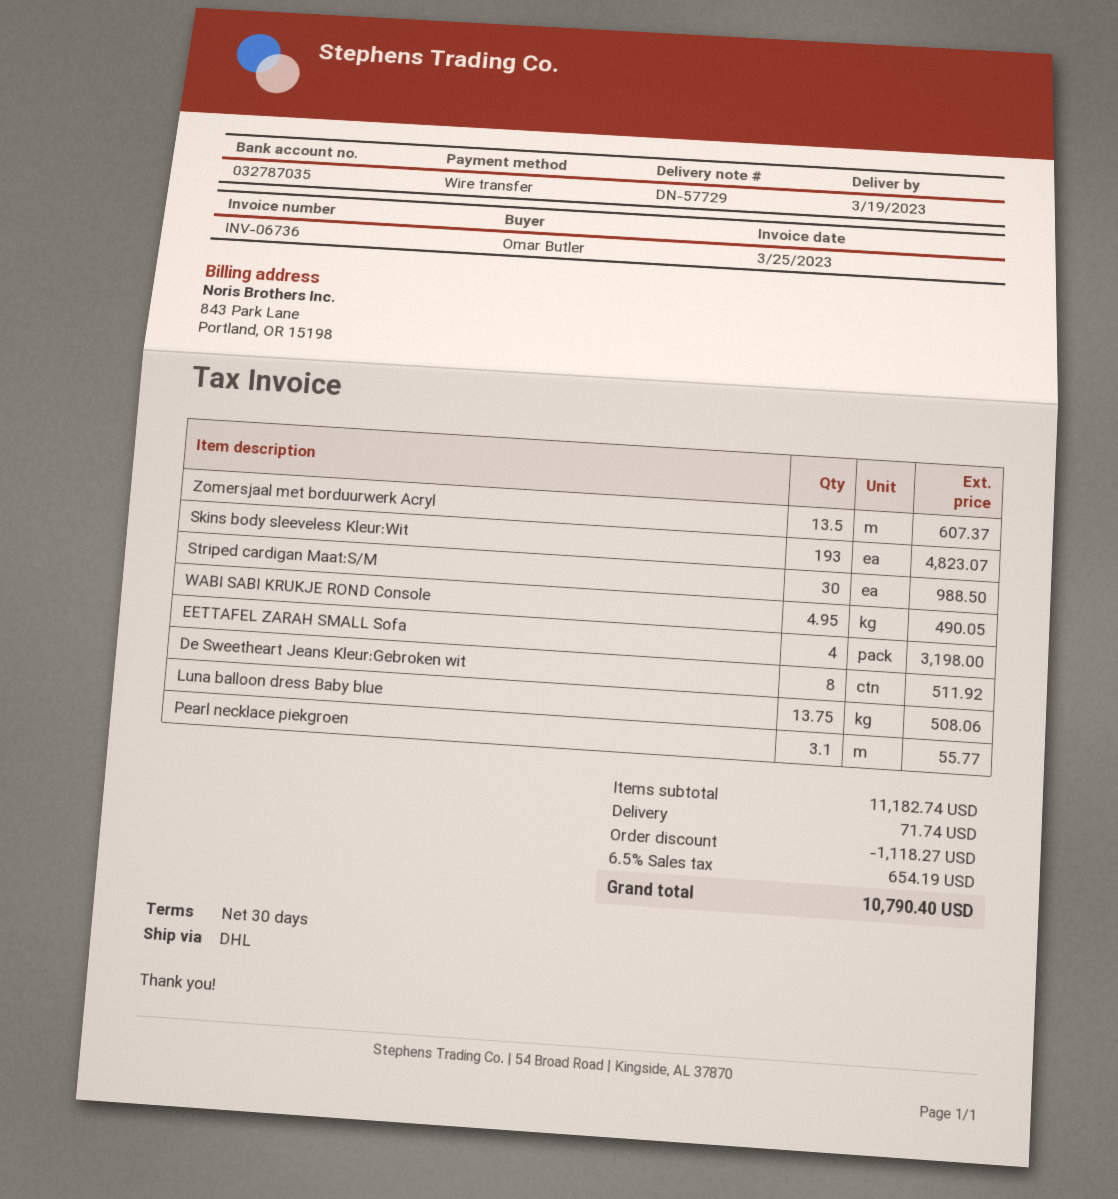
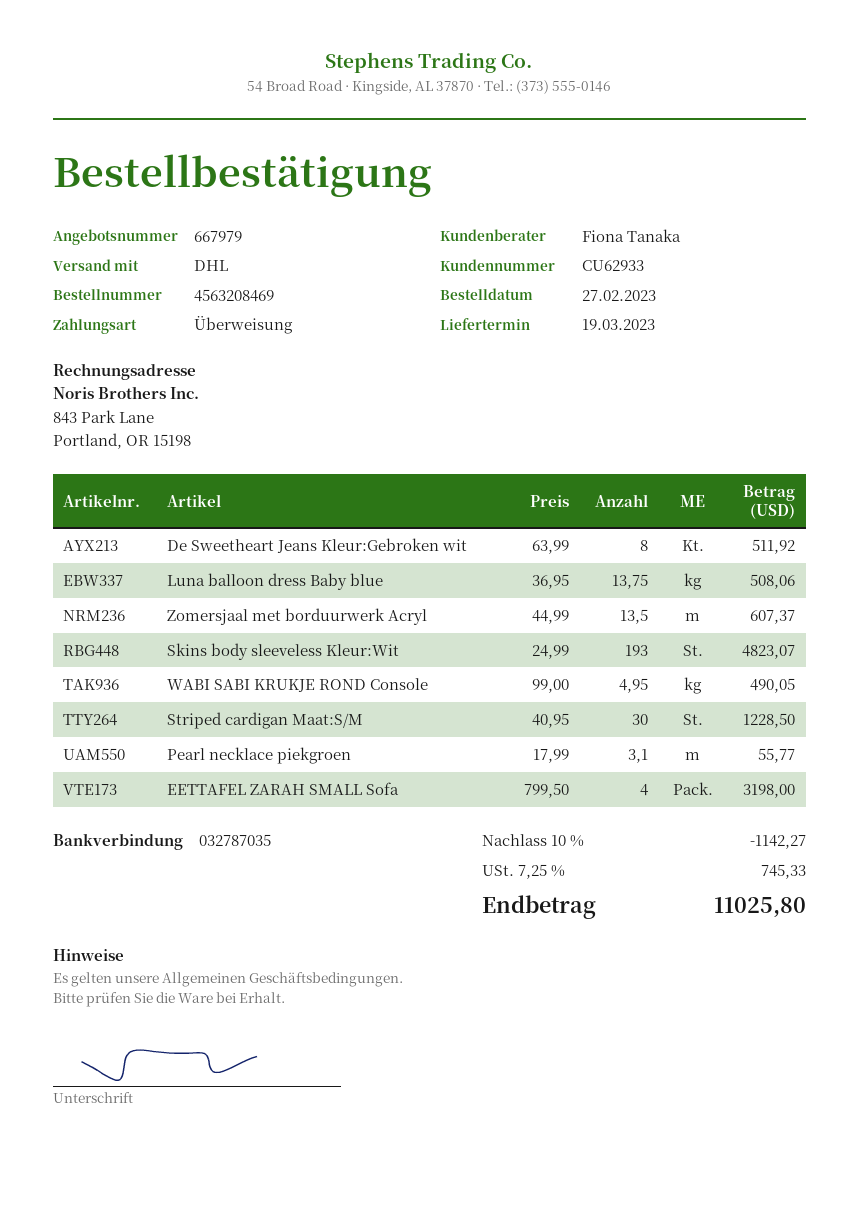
Striped cardigan Maat:S/M: 30 for 988.50 -> 30 for 1228.50
discount: 1118.27 -> 1142.27
shipping: 71.74 -> none
tax: 6.5% = 654.19 -> 7.25% = 745.33
total: 10790.40 -> 11025.80

